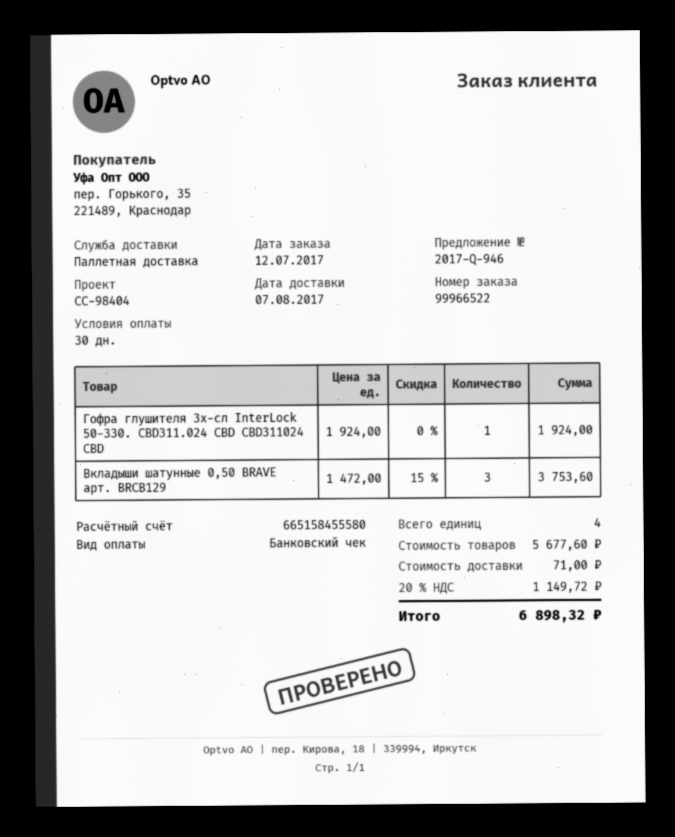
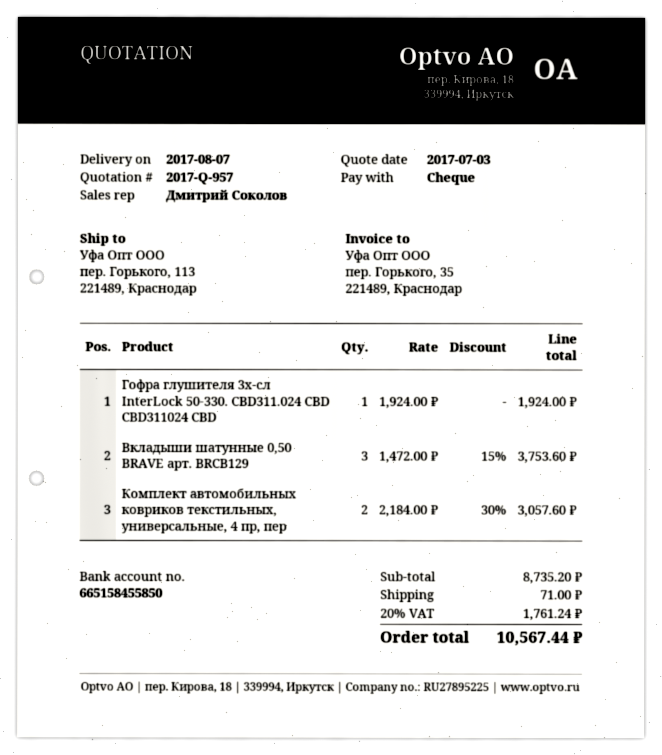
quote number: 2017-Q-946 -> 2017-Q-957
bank account: 665158455580 -> 665158455850
Комплект автомобильных ковриков текстильных, универсальные, 4 пр, пер: none -> 2 x 2184.00 - 30% = 3057.60
subtotal: 5677.60 -> 8735.20
tax: 20% = 1149.72 -> 20% = 1761.24
total: 6898.32 -> 10567.44

